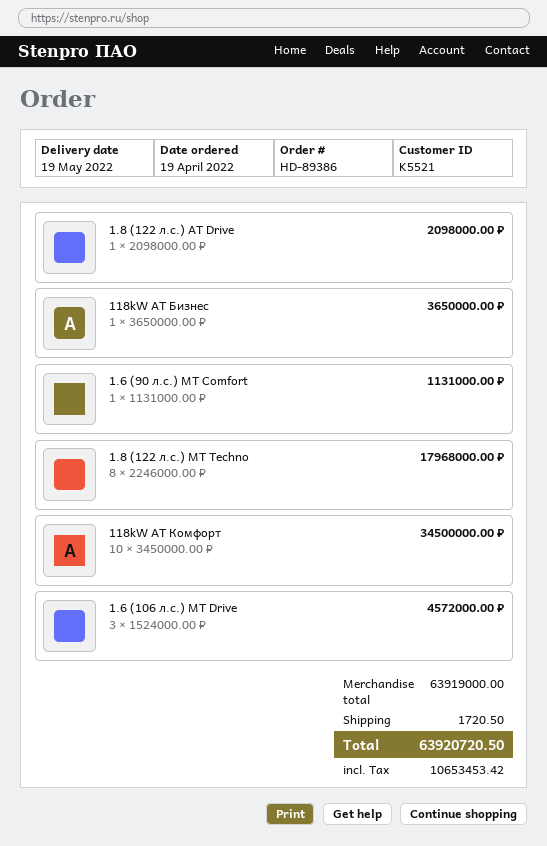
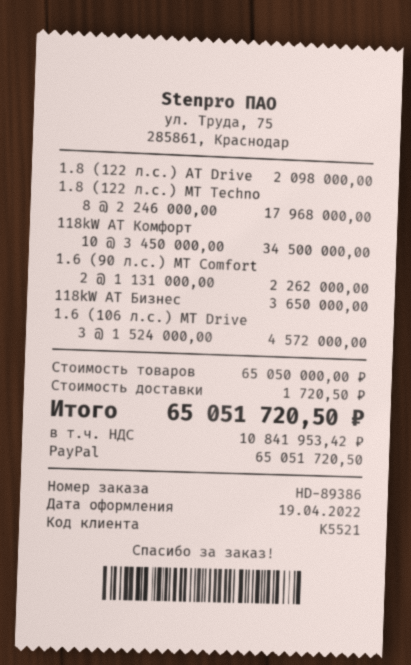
1.6 (90 л.с.) MT Comfort: 1 x 1131000.00 = 1131000.00 -> 2 x 1131000.00 = 2262000.00
subtotal: 63919000.00 -> 65050000.00
tax: 10653453.42 -> 10841953.42
total: 63920720.50 -> 65051720.50

